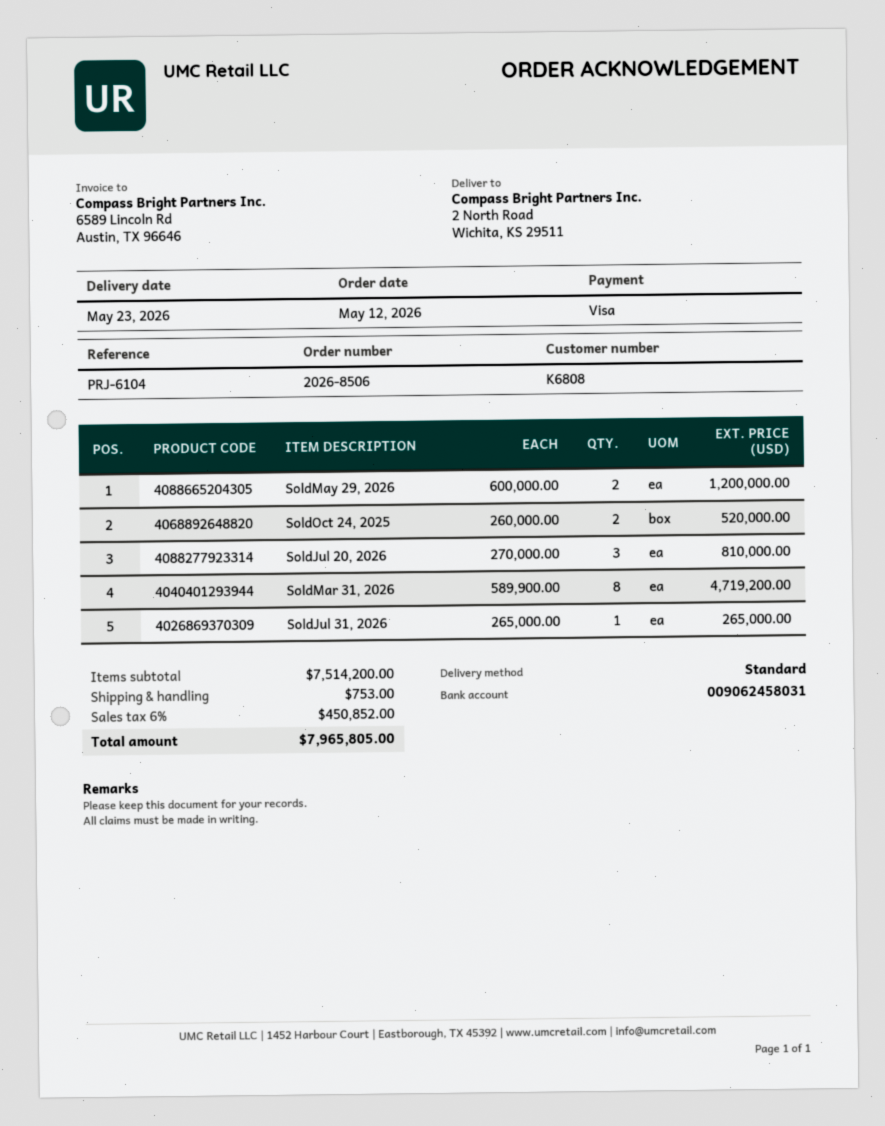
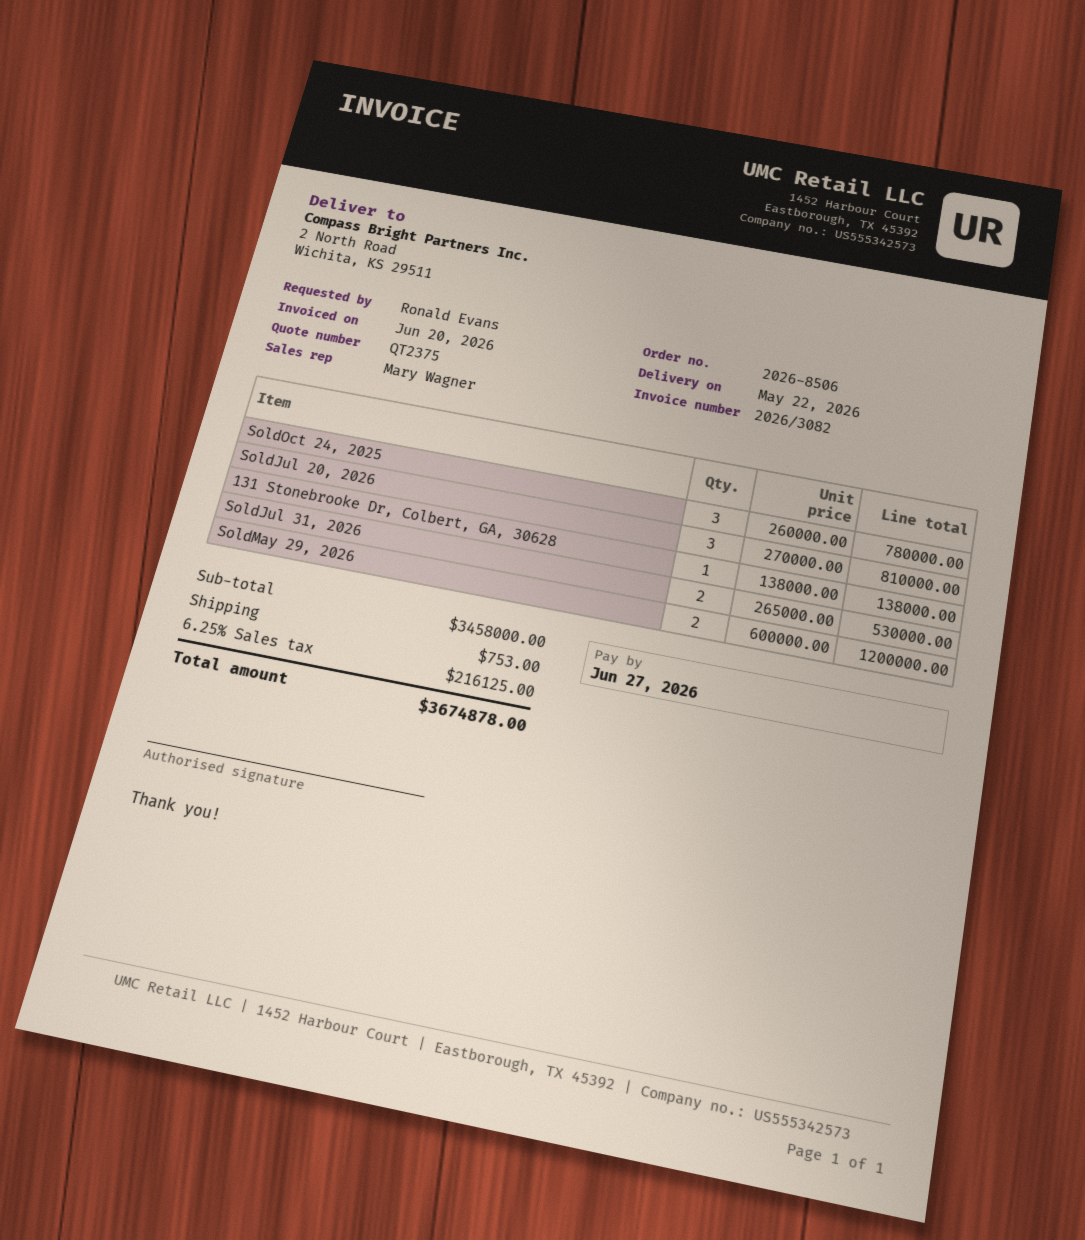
delivery date: 2026-05-23 -> 2026-05-22
SoldOct 24, 2025: 2 x 260000.00 = 520000.00 -> 3 x 260000.00 = 780000.00
SoldMar 31, 2026: 8 x 589900.00 = 4719200.00 -> none
SoldJul 31, 2026: 1 x 265000.00 = 265000.00 -> 2 x 265000.00 = 530000.00
131 Stonebrooke Dr, Colbert, GA, 30628: none -> 1 x 138000.00 = 138000.00
subtotal: 7514200.00 -> 3458000.00
tax: 6% = 450852.00 -> 6.25% = 216125.00
total: 7965805.00 -> 3674878.00

